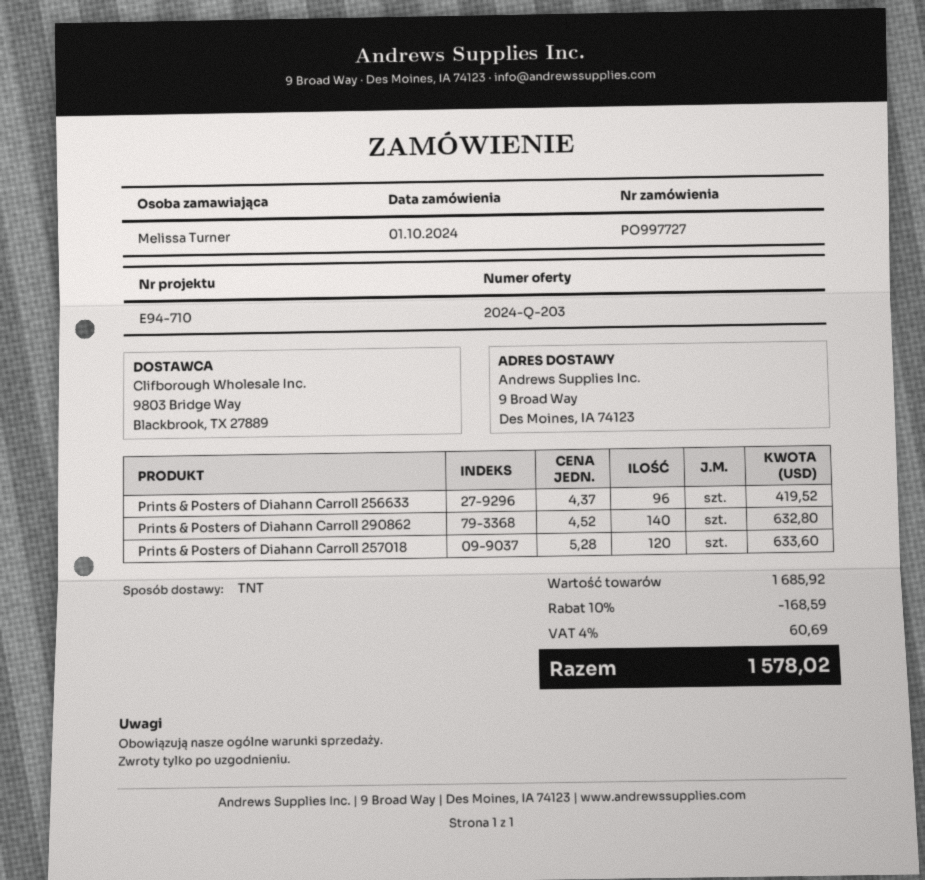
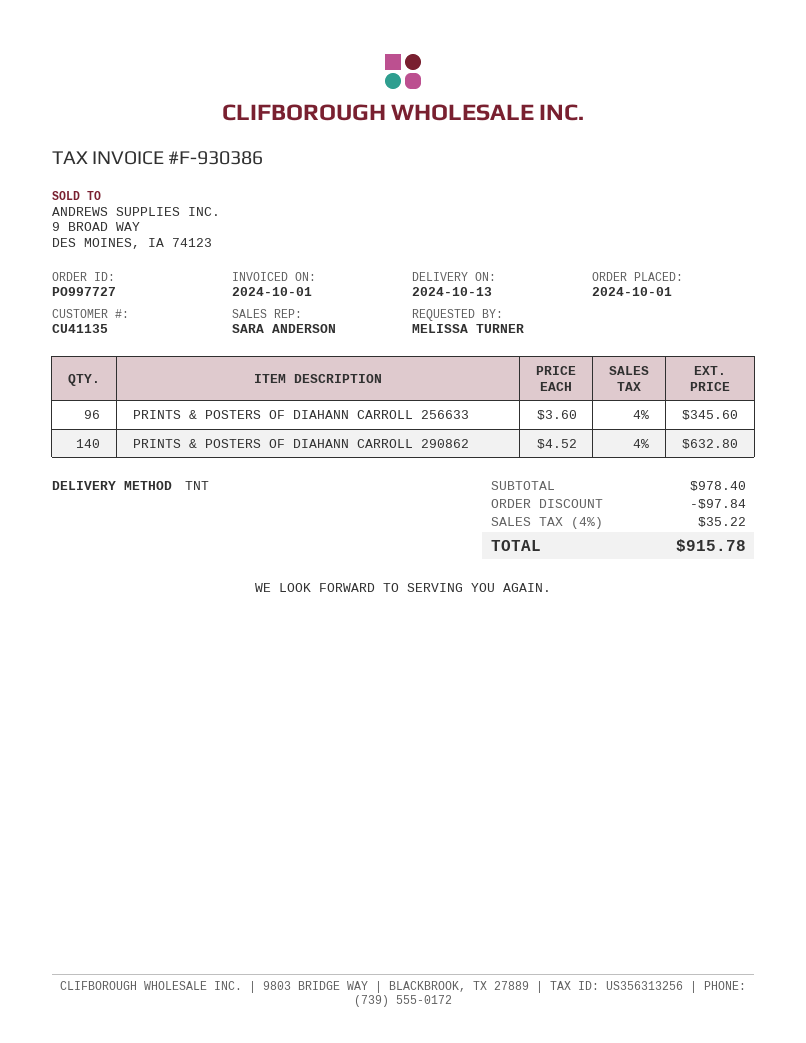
Prints & Posters of Diahann Carroll 256633: 96 x 4.37 = 419.52 -> 96 x 3.60 = 345.60
Prints & Posters of Diahann Carroll 257018: 120 x 5.28 = 633.60 -> none
subtotal: 1685.92 -> 978.40
discount: 168.59 -> 97.84
tax: 4% = 60.69 -> 4% = 35.22
total: 1578.02 -> 915.78

